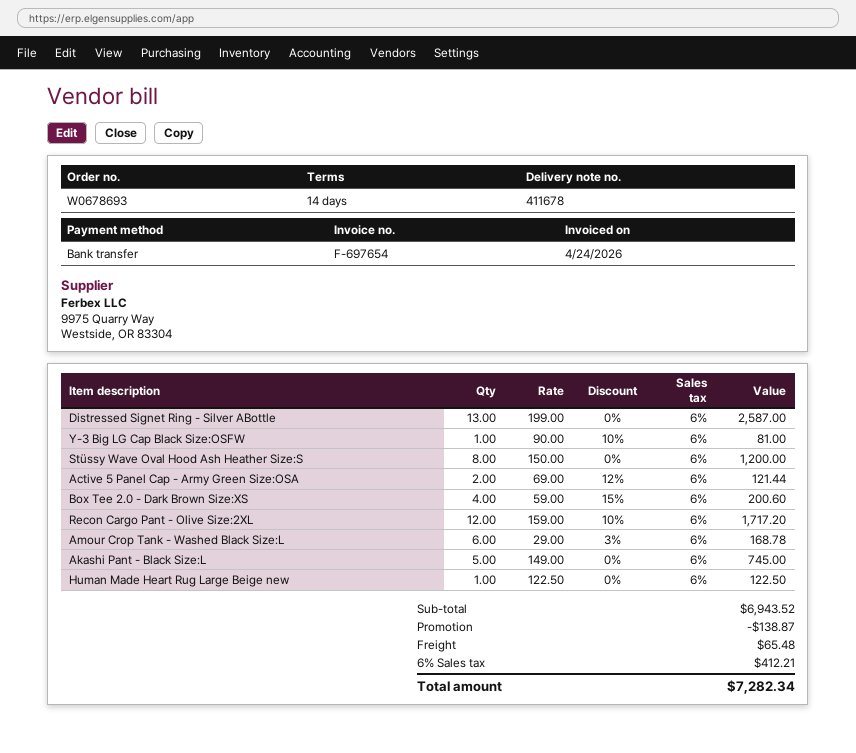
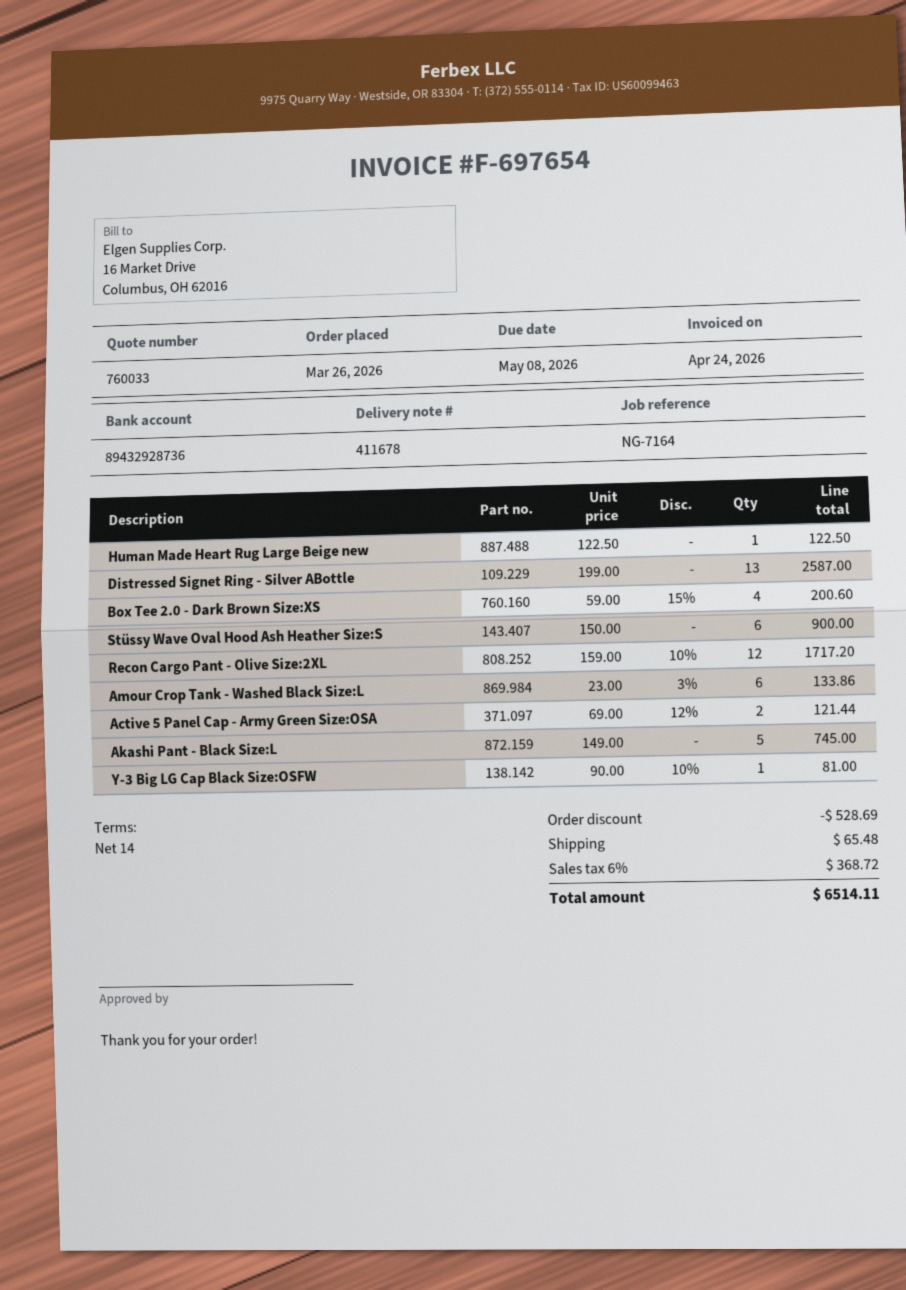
Stüssy Wave Oval Hood Ash Heather Size:S: 8 x 150.00 = 1200.00 -> 6 x 150.00 = 900.00
Amour Crop Tank - Washed Black Size:L: 6 x 29.00 - 3% = 168.78 -> 6 x 23.00 - 3% = 133.86
discount: 138.87 -> 528.69
tax: 6% = 412.21 -> 6% = 368.72
total: 7282.34 -> 6514.11

